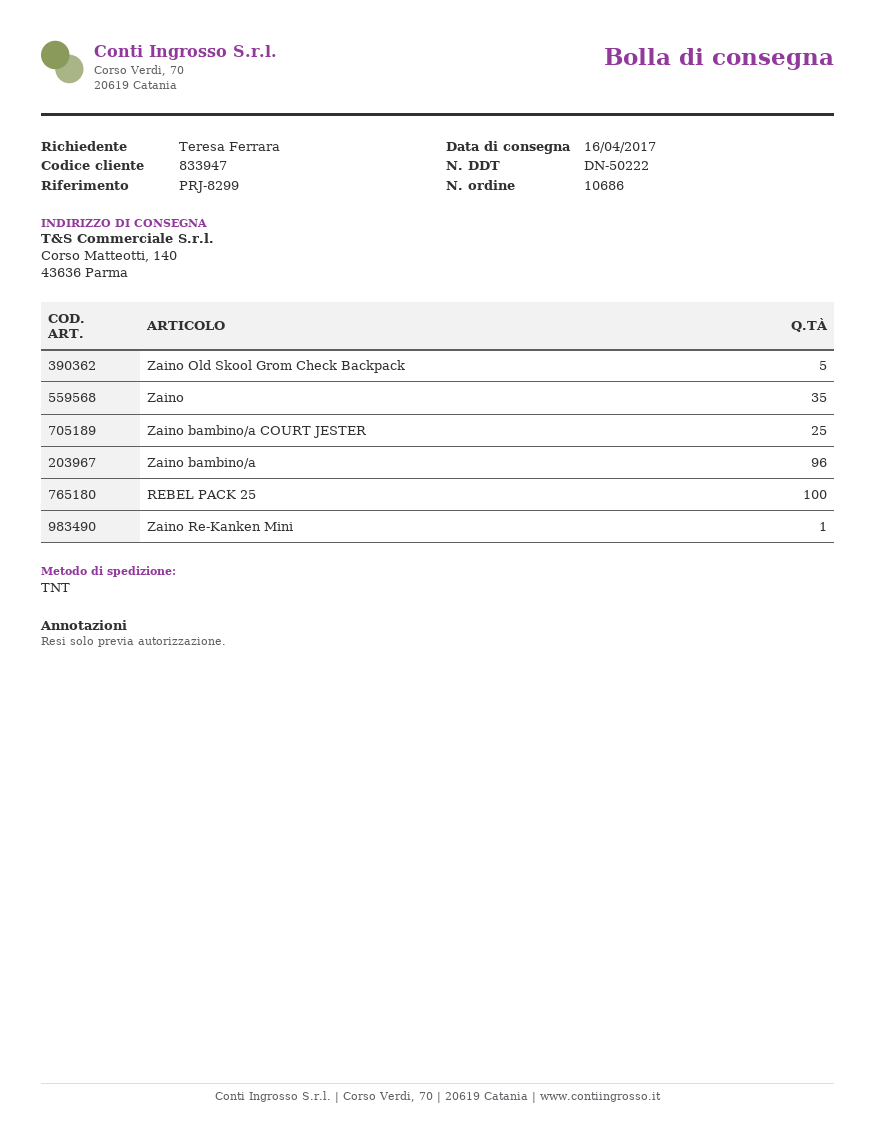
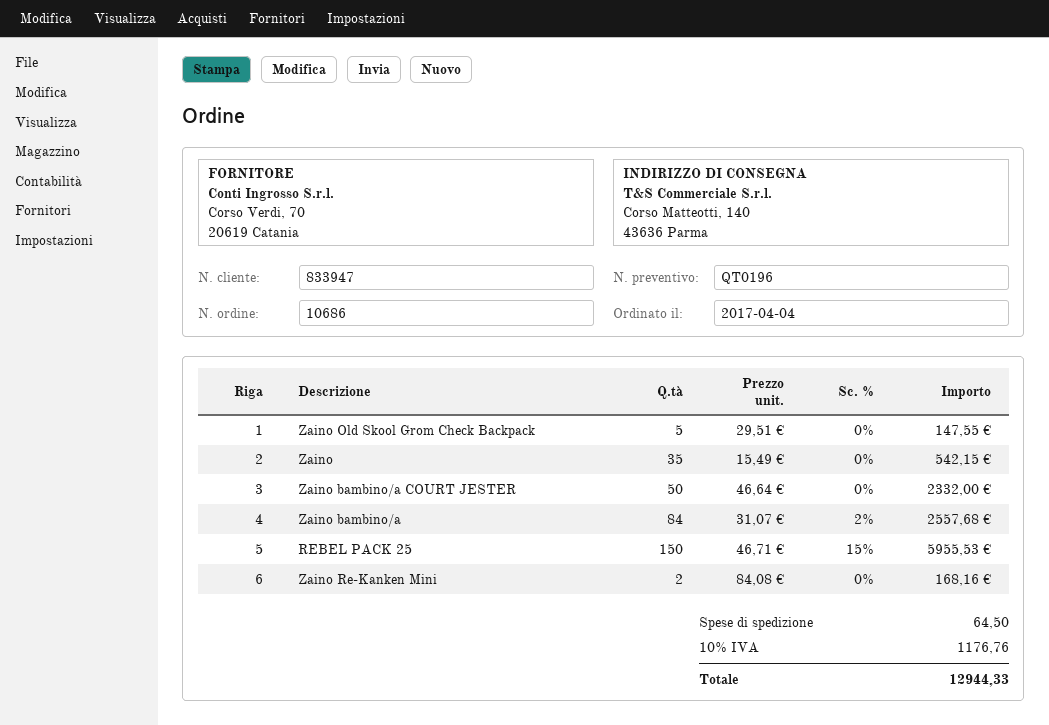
Zaino bambino/a COURT JESTER: 25 -> 50
Zaino bambino/a: 96 -> 84
REBEL PACK 25: 100 -> 150
Zaino Re-Kanken Mini: 1 -> 2

